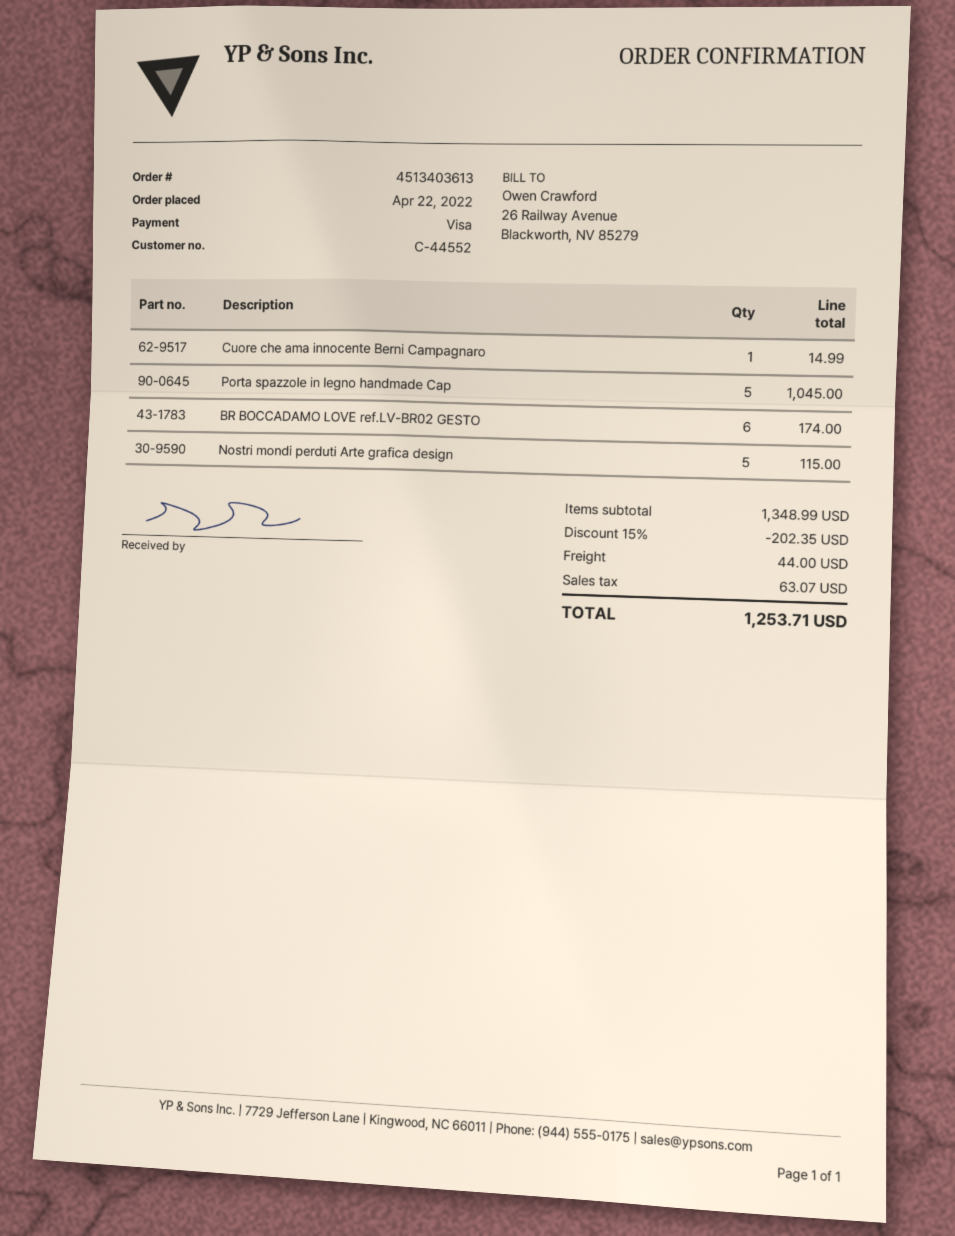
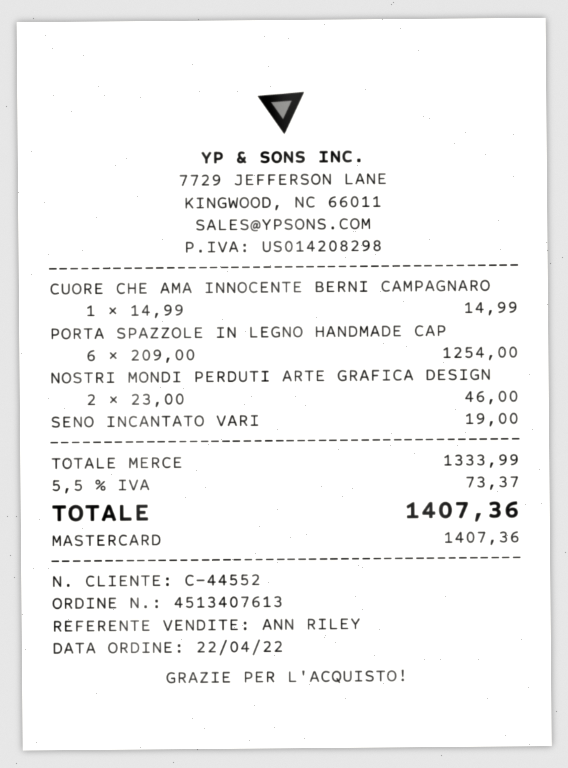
order number: 4513403613 -> 4513407613
payment method: Visa -> Mastercard
Porta spazzole in legno handmade Cap: 5 for 1045.00 -> 6 for 1254.00
BR BOCCADAMO LOVE ref.LV-BR02 GESTO: 6 for 174.00 -> none
Nostri mondi perduti Arte grafica design: 5 for 115.00 -> 2 for 46.00
SENO INCANTATO VARI: none -> 1 for 19.00
subtotal: 1348.99 -> 1333.99
discount: 15% = 202.35 -> none
shipping: 44.00 -> none
tax: 63.07 -> 73.37
total: 1253.71 -> 1407.36

